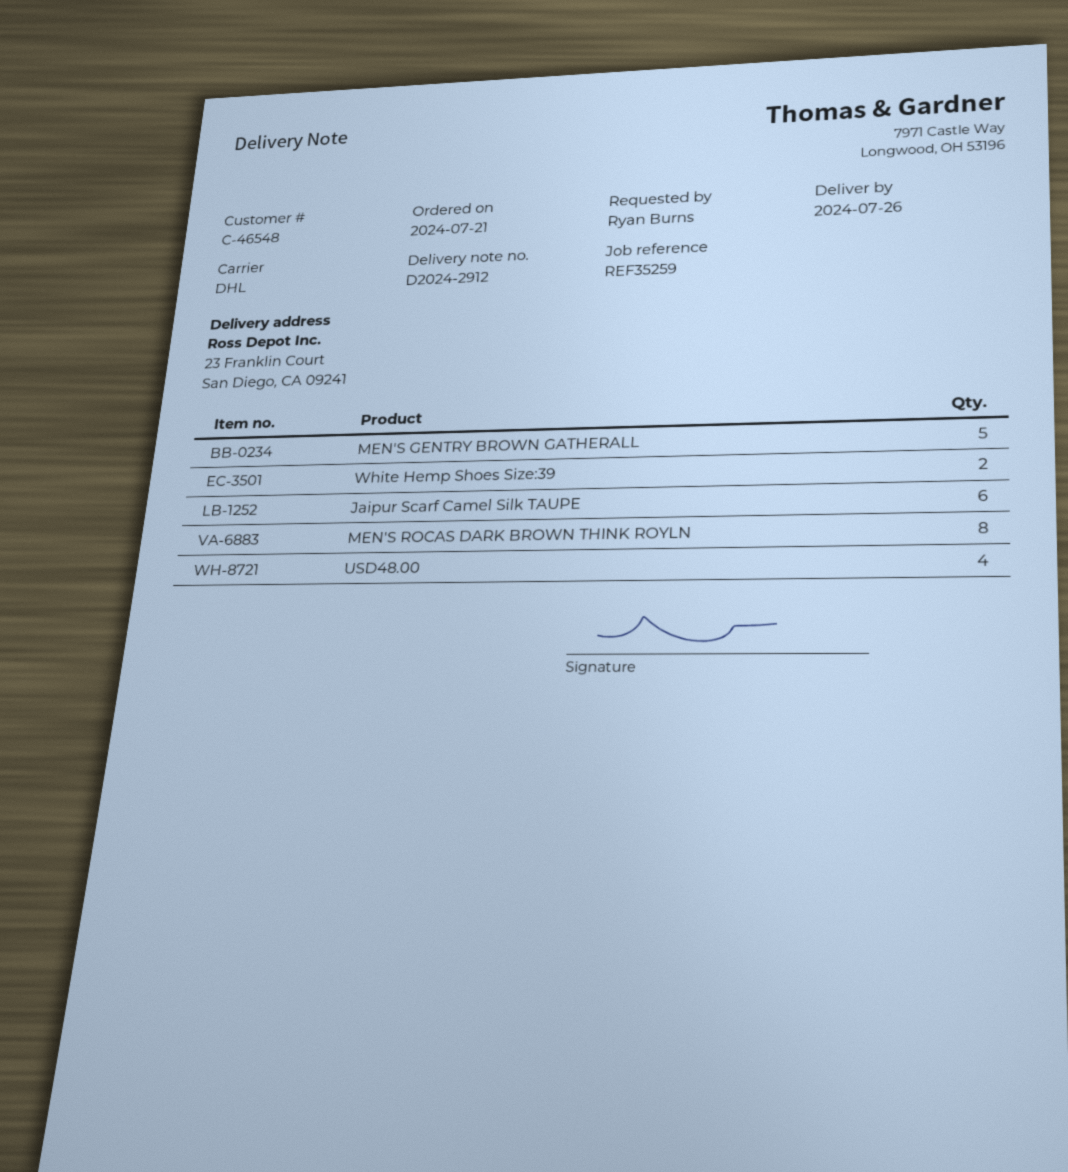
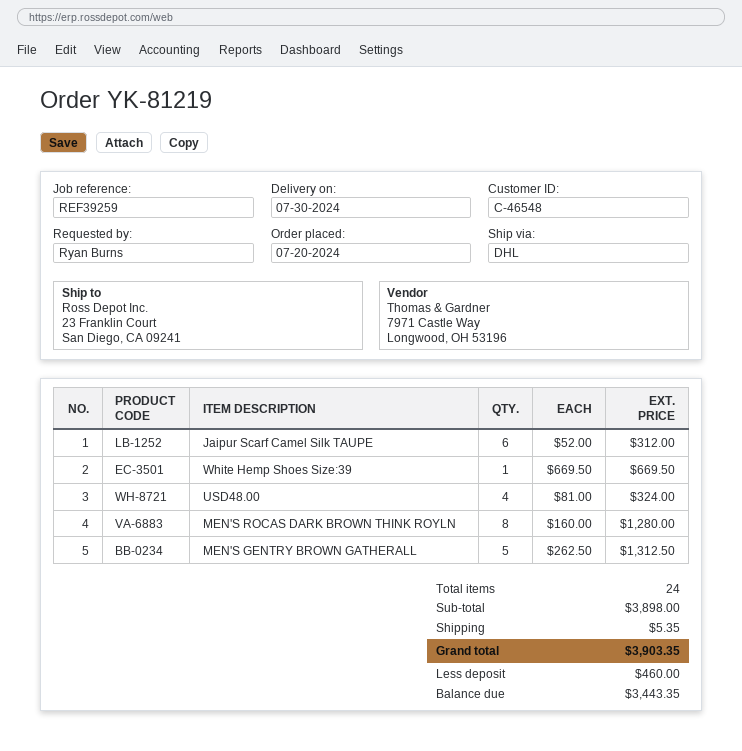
order date: 2024-07-21 -> 2024-07-20
delivery date: 2024-07-26 -> 2024-07-30
reference: REF35259 -> REF39259
White Hemp Shoes Size:39: 2 -> 1

